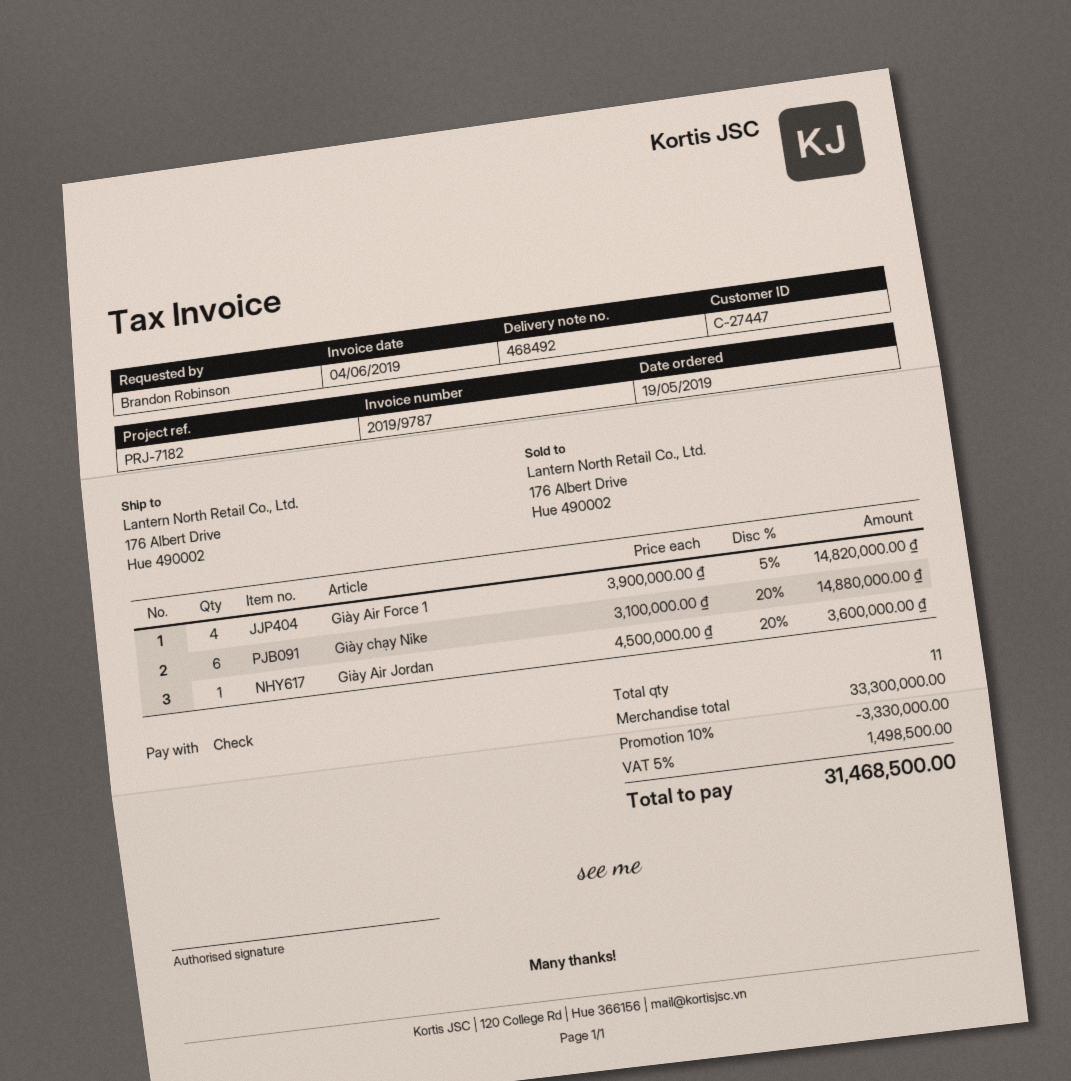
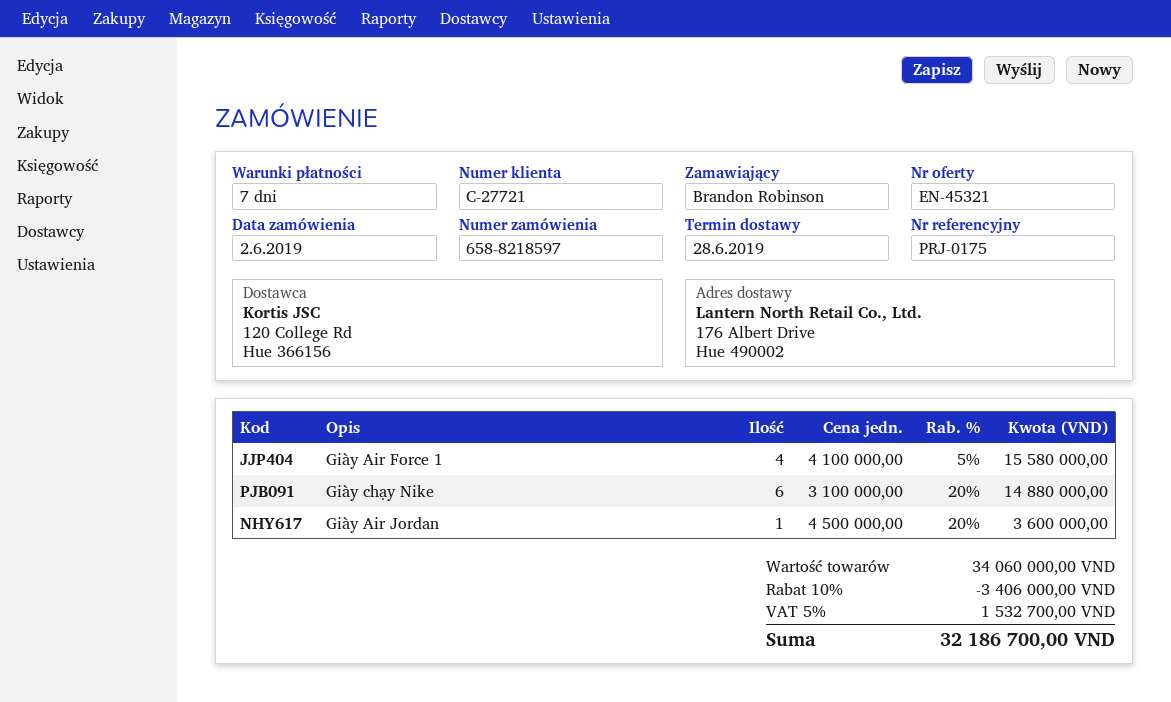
order date: 2019-05-19 -> 2019-06-02
customer number: C-27447 -> C-27721
reference: PRJ-7182 -> PRJ-0175
Giày Air Force 1: 4 x 3900000.00 - 5% = 14820000.00 -> 4 x 4100000.00 - 5% = 15580000.00
subtotal: 33300000.00 -> 34060000.00
discount: 10% = 3330000.00 -> 10% = 3406000.00
tax: 5% = 1498500.00 -> 5% = 1532700.00
total: 31468500.00 -> 32186700.00

